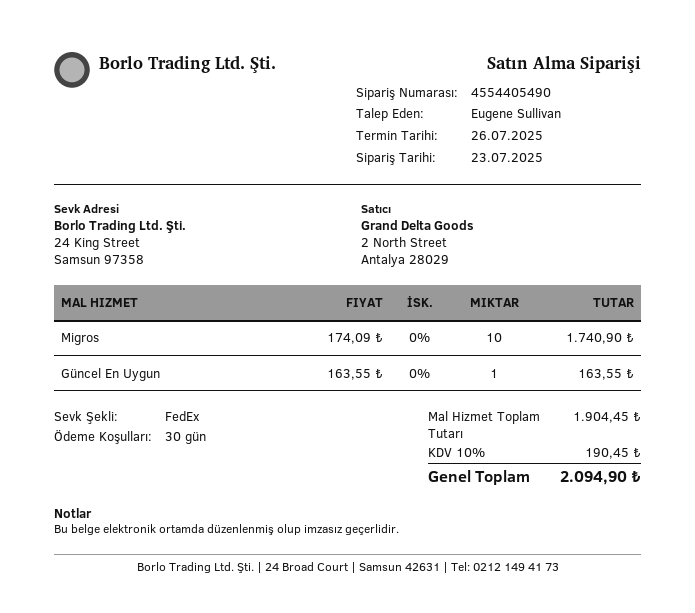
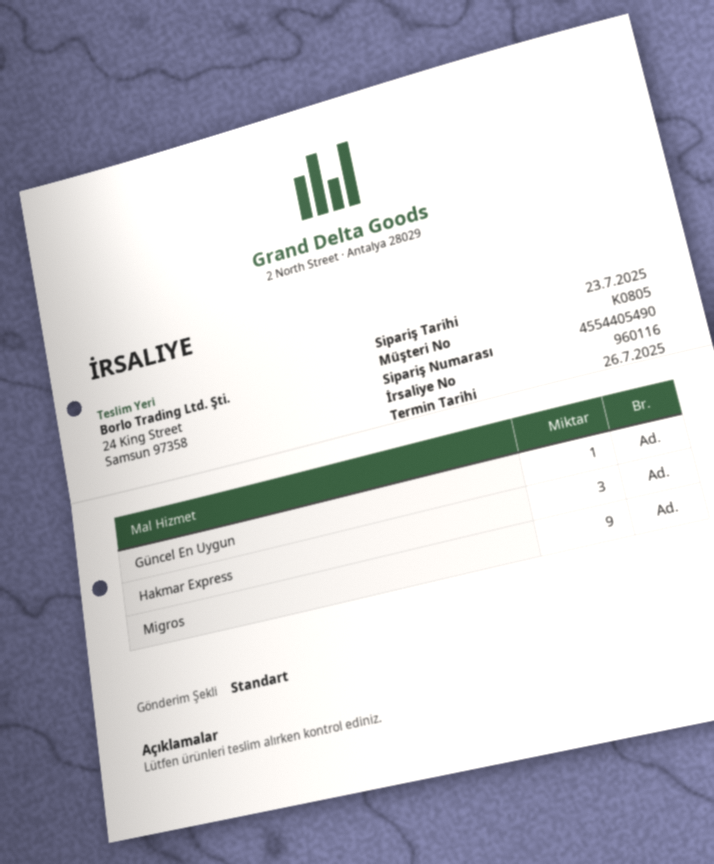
shipping method: FedEx -> standard
Migros: 10 -> 9
Hakmar Express: none -> 3

